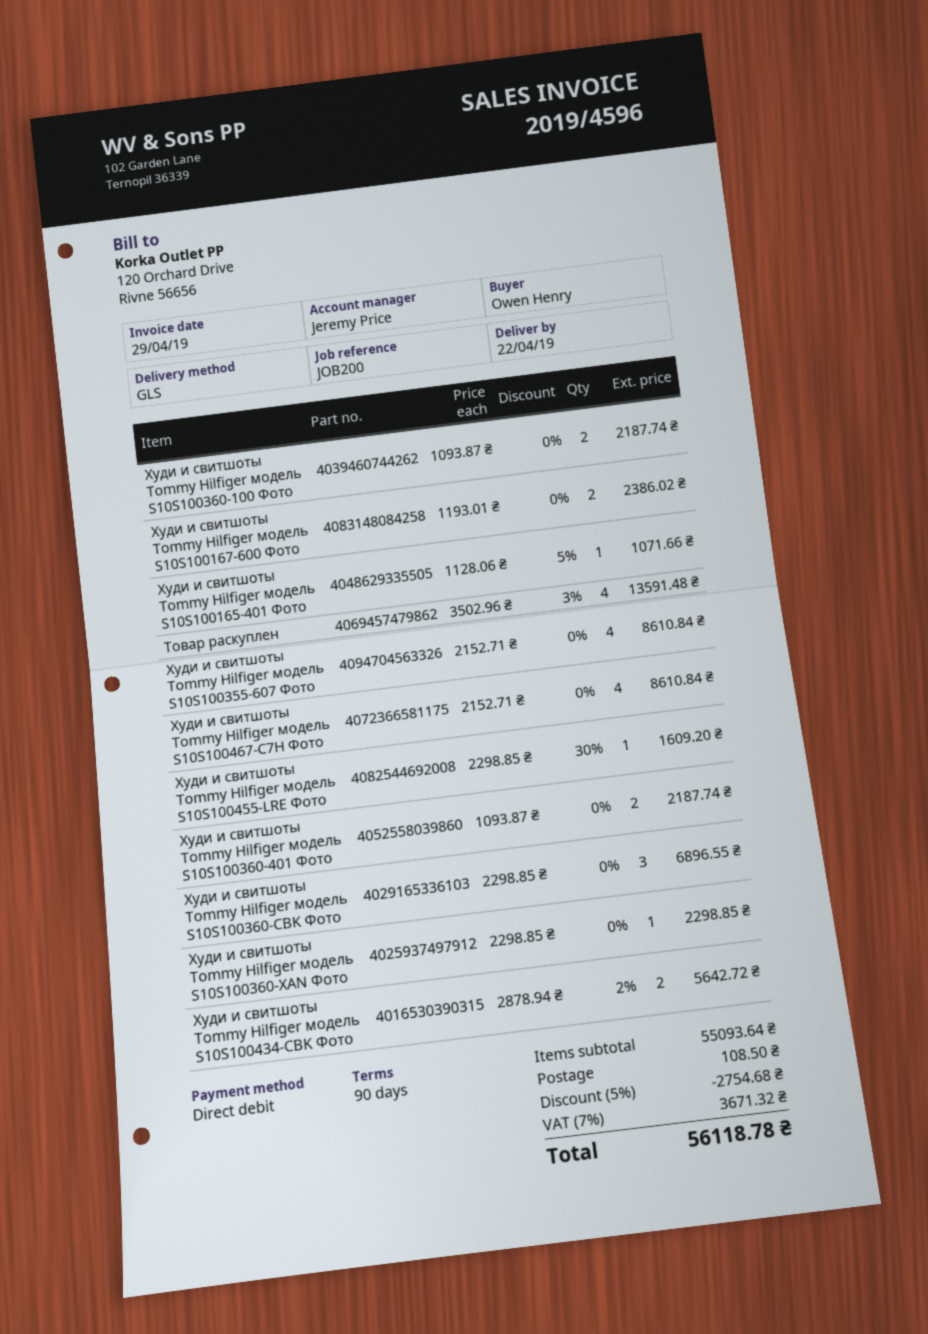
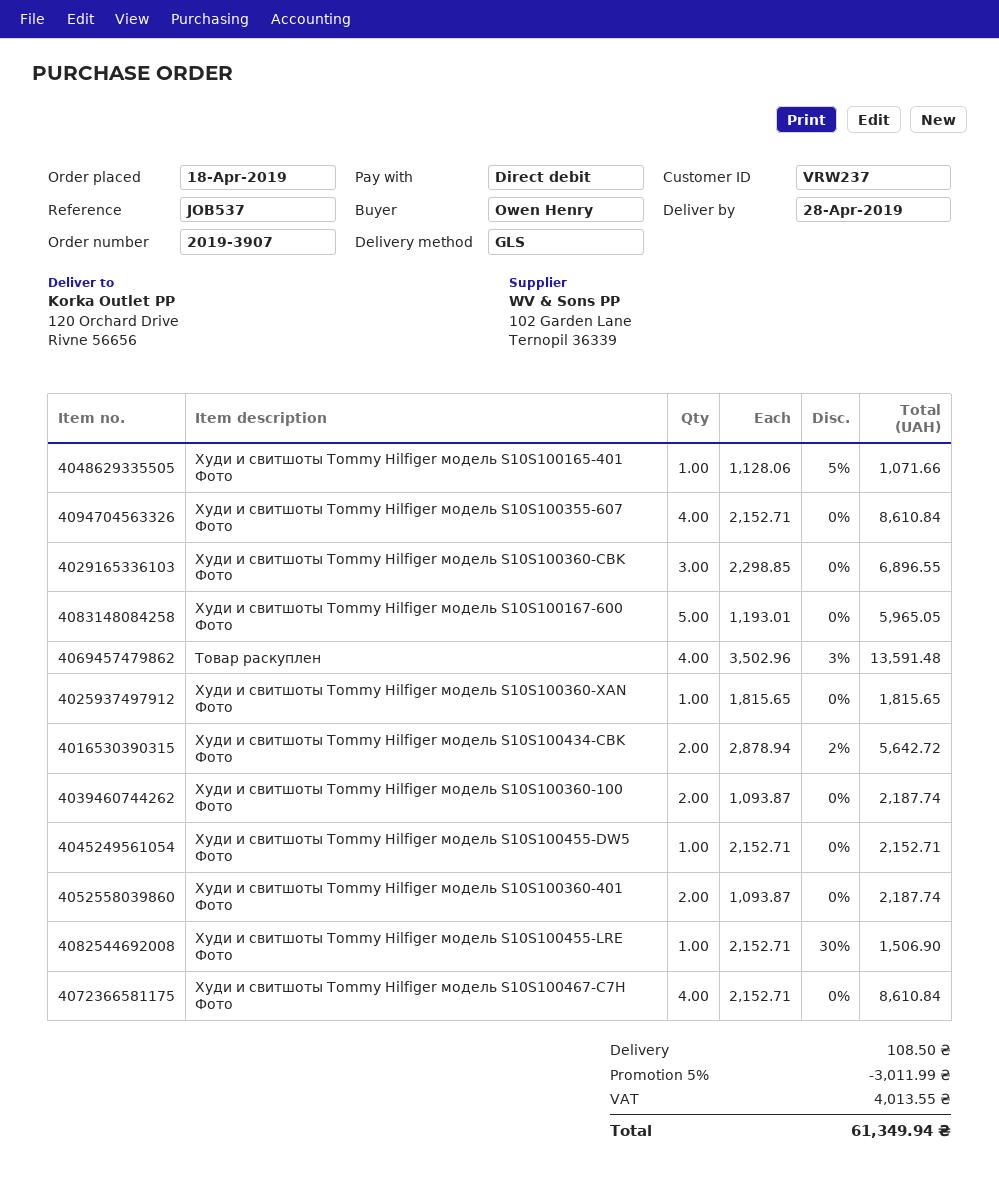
delivery date: 2019-04-22 -> 2019-04-28
reference: JOB200 -> JOB537
Худи и свитшоты Tommy Hilfiger модель S10S100167-600 Фото: 2 x 1193.01 = 2386.02 -> 5 x 1193.01 = 5965.05
Худи и свитшоты Tommy Hilfiger модель S10S100455-LRE Фото: 1 x 2298.85 - 30% = 1609.20 -> 1 x 2152.71 - 30% = 1506.90
Худи и свитшоты Tommy Hilfiger модель S10S100360-XAN Фото: 1 x 2298.85 = 2298.85 -> 1 x 1815.65 = 1815.65
Худи и свитшоты Tommy Hilfiger модель S10S100455-DW5 Фото: none -> 1 x 2152.71 = 2152.71
discount: 5% = 2754.68 -> 5% = 3011.99
tax: 3671.32 -> 4013.55
total: 56118.78 -> 61349.94

